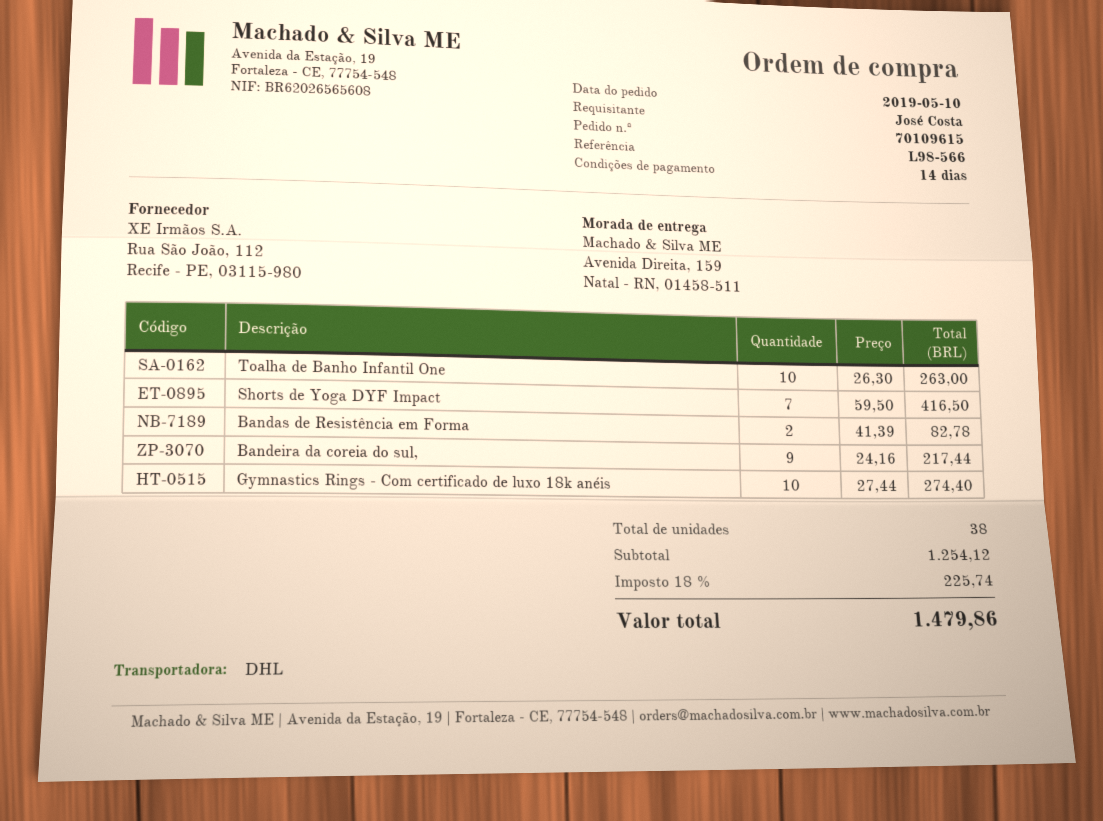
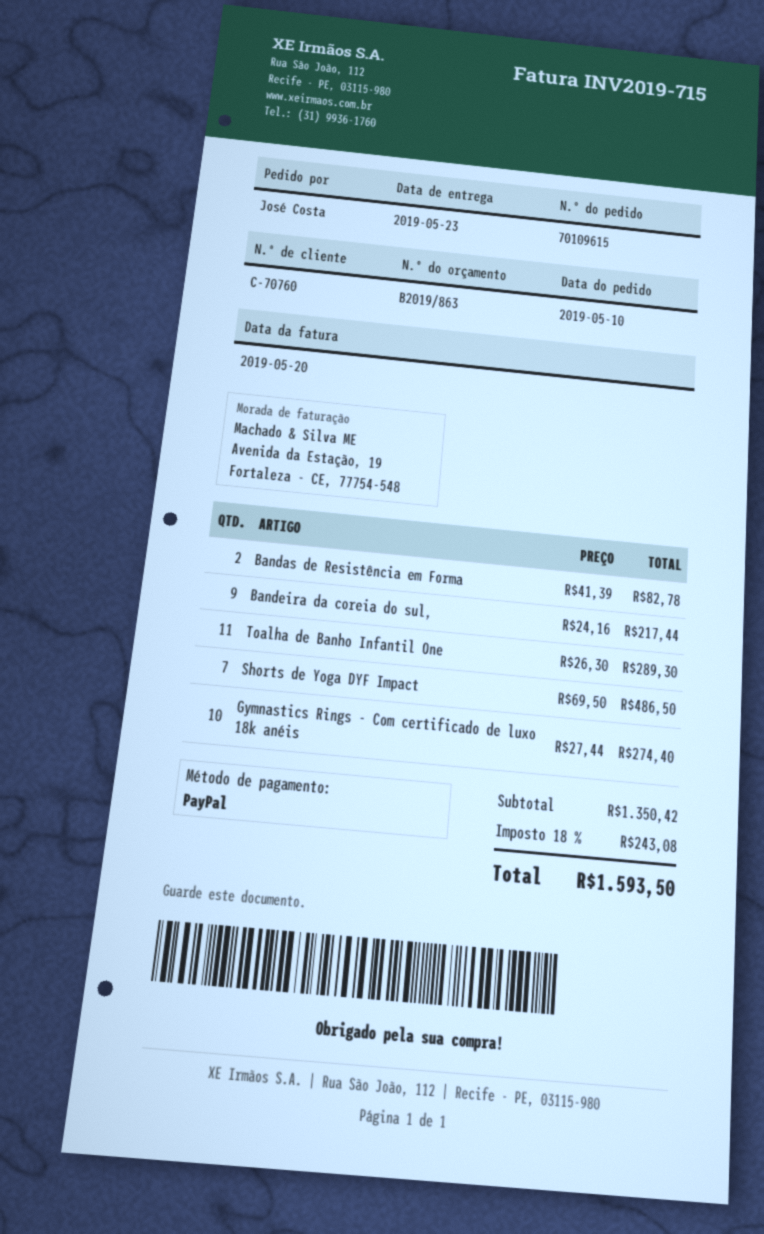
Toalha de Banho Infantil One: 10 x 26.30 = 263.00 -> 11 x 26.30 = 289.30
Shorts de Yoga DYF Impact: 7 x 59.50 = 416.50 -> 7 x 69.50 = 486.50
subtotal: 1254.12 -> 1350.42
tax: 18% = 225.74 -> 18% = 243.08
total: 1479.86 -> 1593.50

